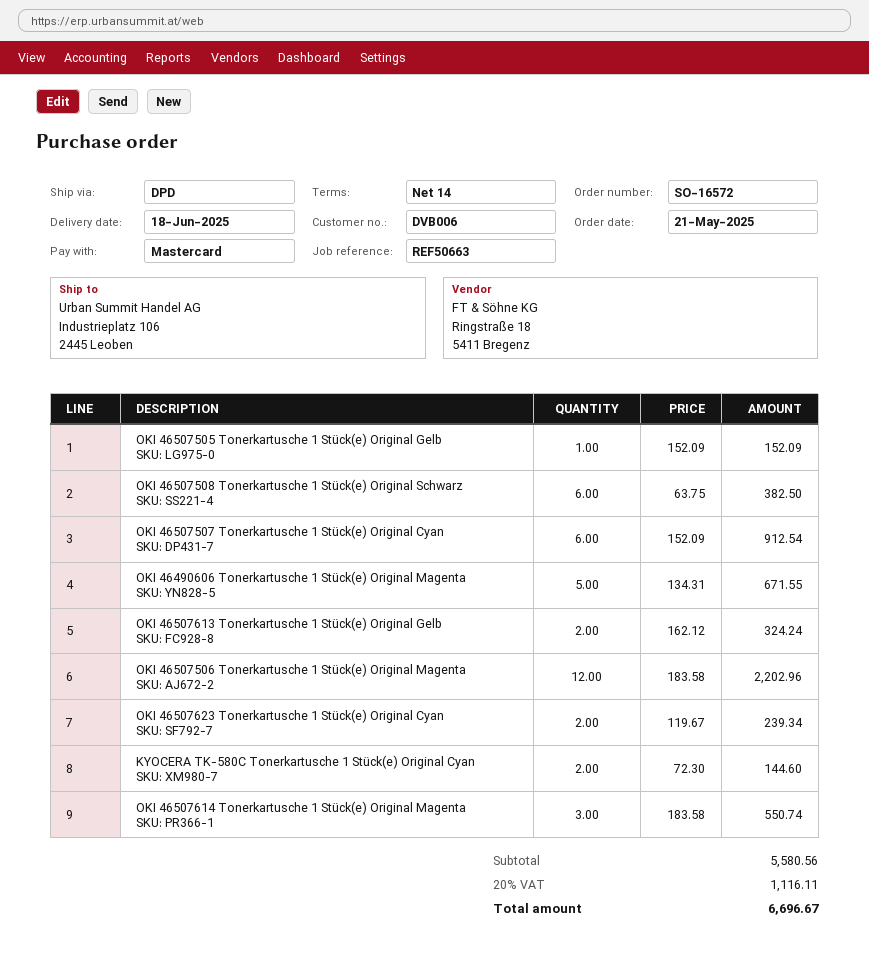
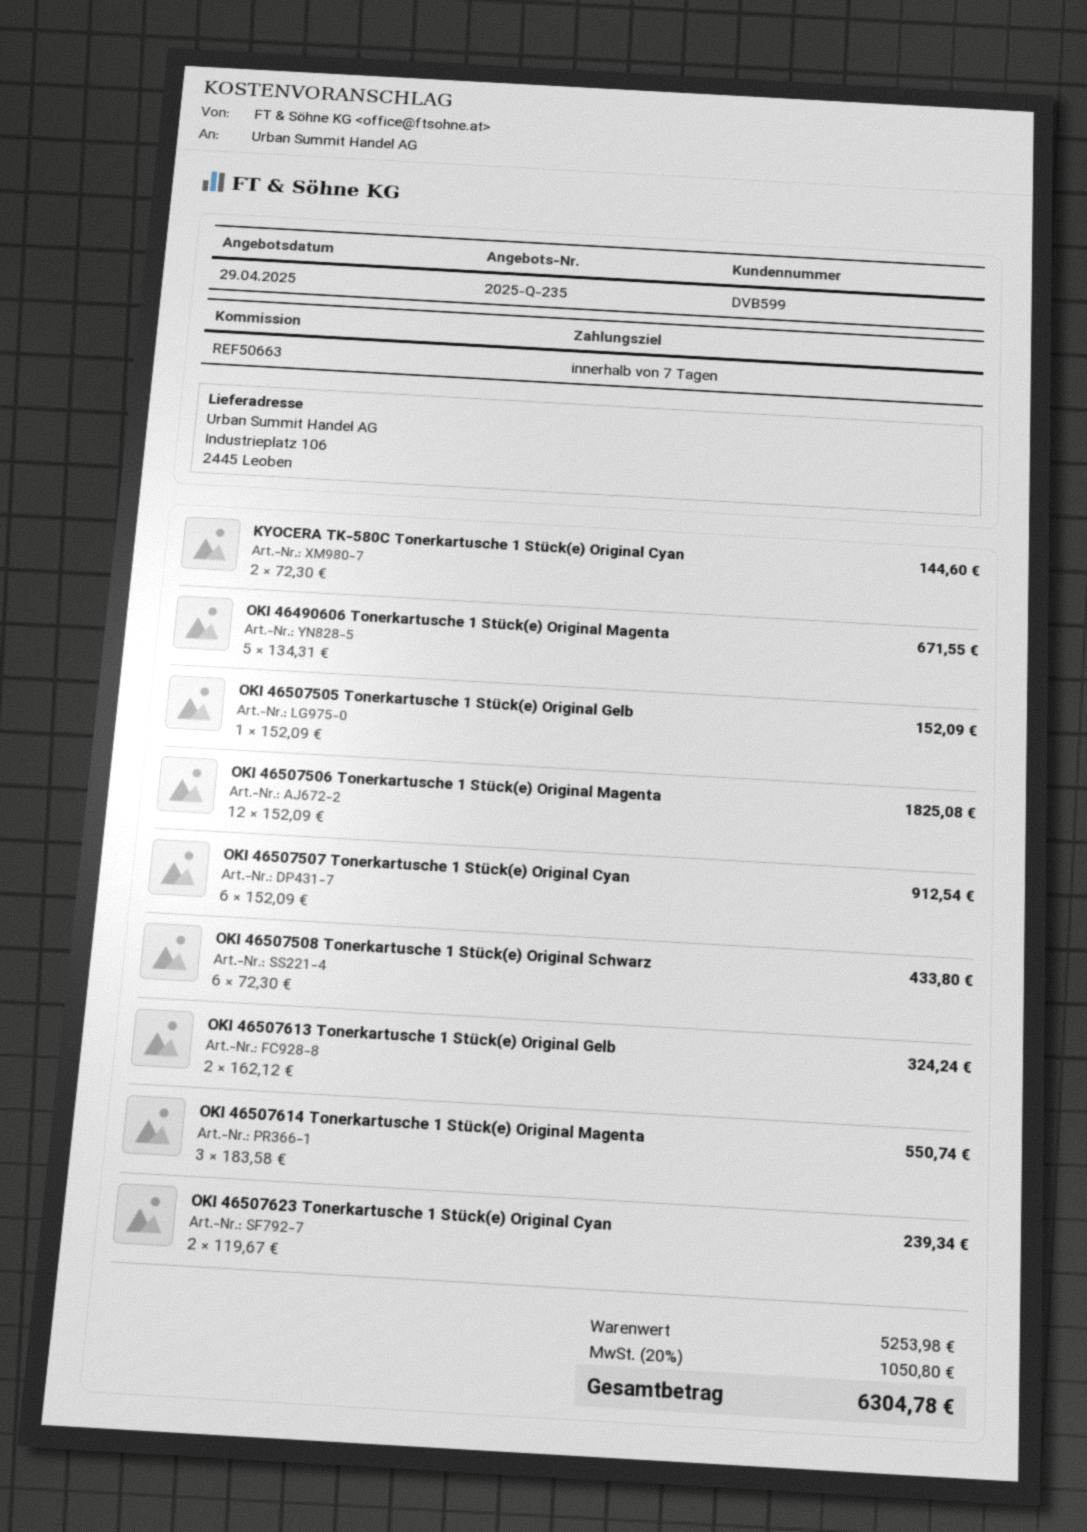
payment terms: 14 days -> 7 days
customer number: DVB006 -> DVB599
OKI 46507508 Tonerkartusche 1 Stück(e) Original Schwarz: 6 x 63.75 = 382.50 -> 6 x 72.30 = 433.80
OKI 46507506 Tonerkartusche 1 Stück(e) Original Magenta: 12 x 183.58 = 2202.96 -> 12 x 152.09 = 1825.08
subtotal: 5580.56 -> 5253.98
tax: 20% = 1116.11 -> 20% = 1050.80
total: 6696.67 -> 6304.78

